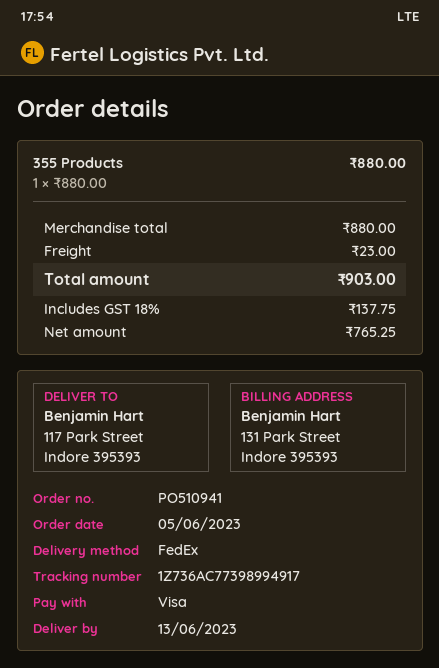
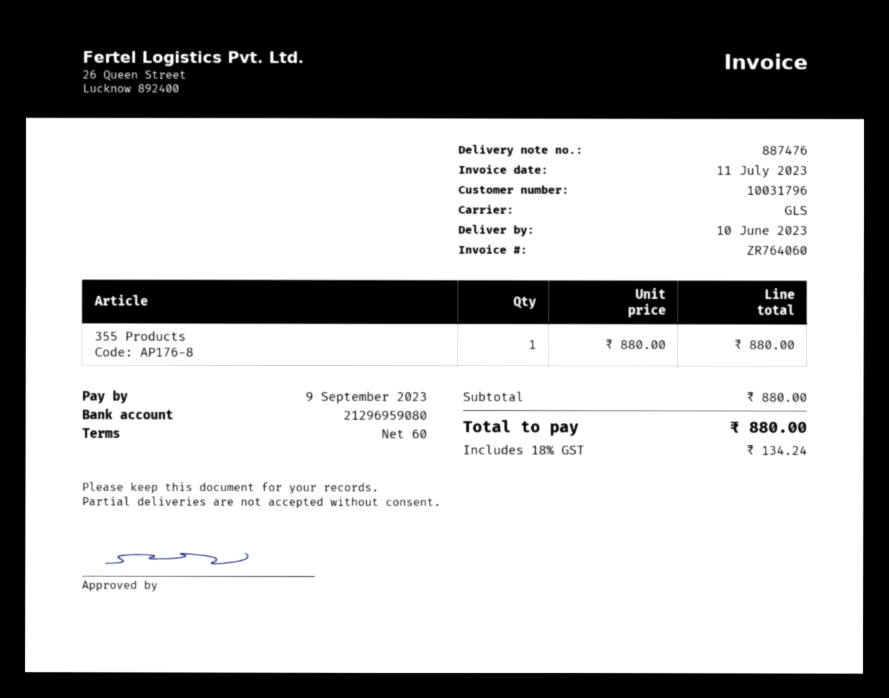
delivery date: 2023-06-13 -> 2023-06-10
shipping method: FedEx -> GLS
shipping: 23.00 -> none
tax: 18% = 137.75 -> 18% = 134.24
total: 903.00 -> 880.00

